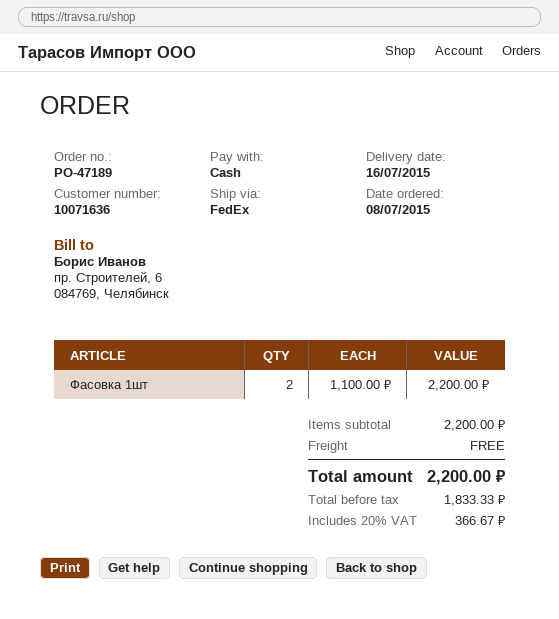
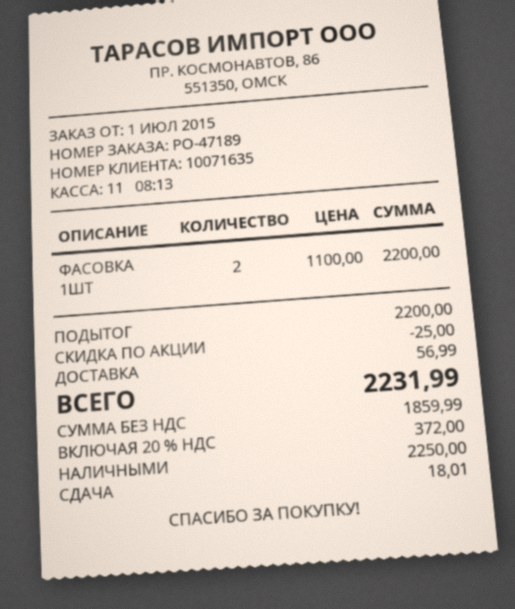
order date: 2015-07-08 -> 2015-07-01
customer number: 10071636 -> 10071635
discount: none -> 25.00
shipping: 0.00 -> 56.99
net: 1833.33 -> 1859.99
tax: 20% = 366.67 -> 20% = 372.00
total: 2200.00 -> 2231.99

